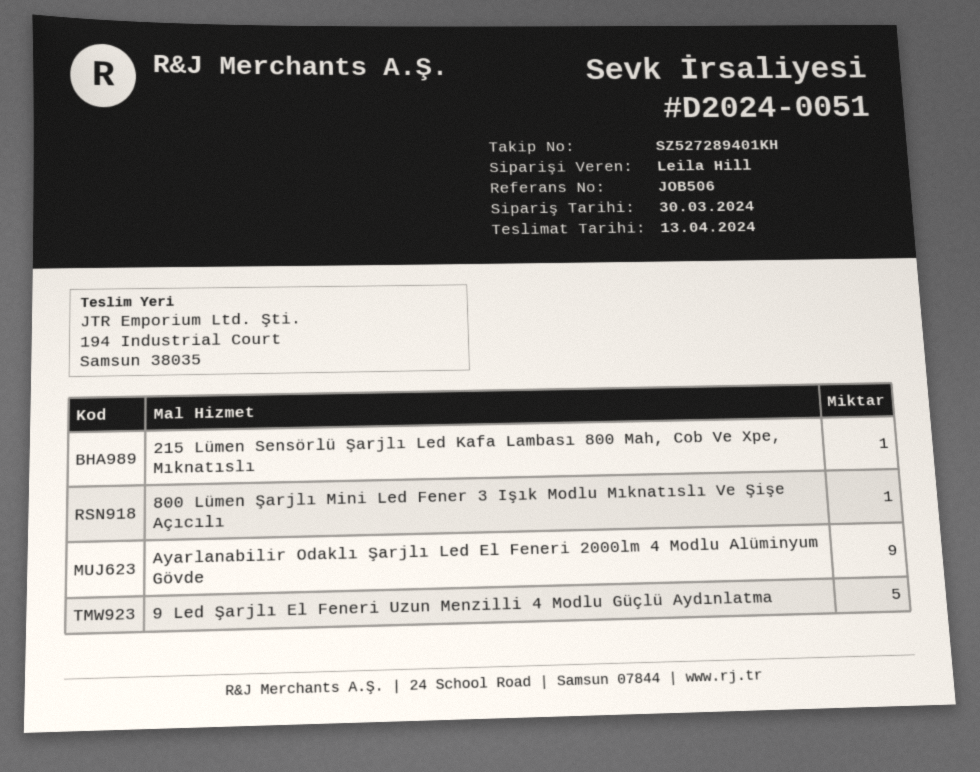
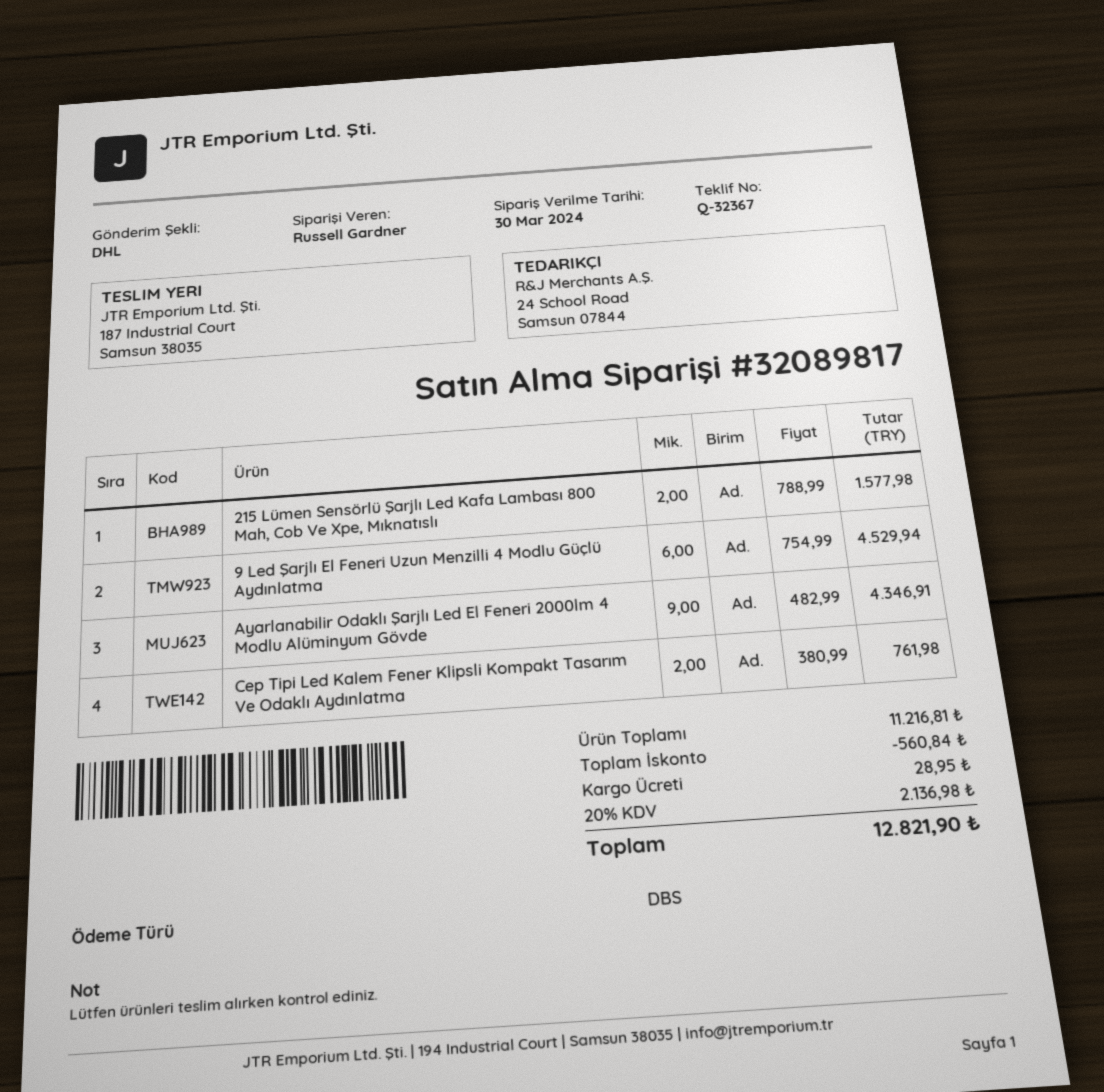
ordered by: Leila Hill -> Russell Gardner
ship to: 194 Industrial Court, Samsun 38035 -> 187 Industrial Court, Samsun 38035
215 Lümen Sensörlü Şarjlı Led Kafa Lambası 800 Mah, Cob Ve Xpe, Mıknatıslı: 1 -> 2
800 Lümen Şarjlı Mini Led Fener 3 Işık Modlu Mıknatıslı Ve Şişe Açıcılı: 1 -> none
9 Led Şarjlı El Feneri Uzun Menzilli 4 Modlu Güçlü Aydınlatma: 5 -> 6
Cep Tipi Led Kalem Fener Klipsli Kompakt Tasarım Ve Odaklı Aydınlatma: none -> 2

